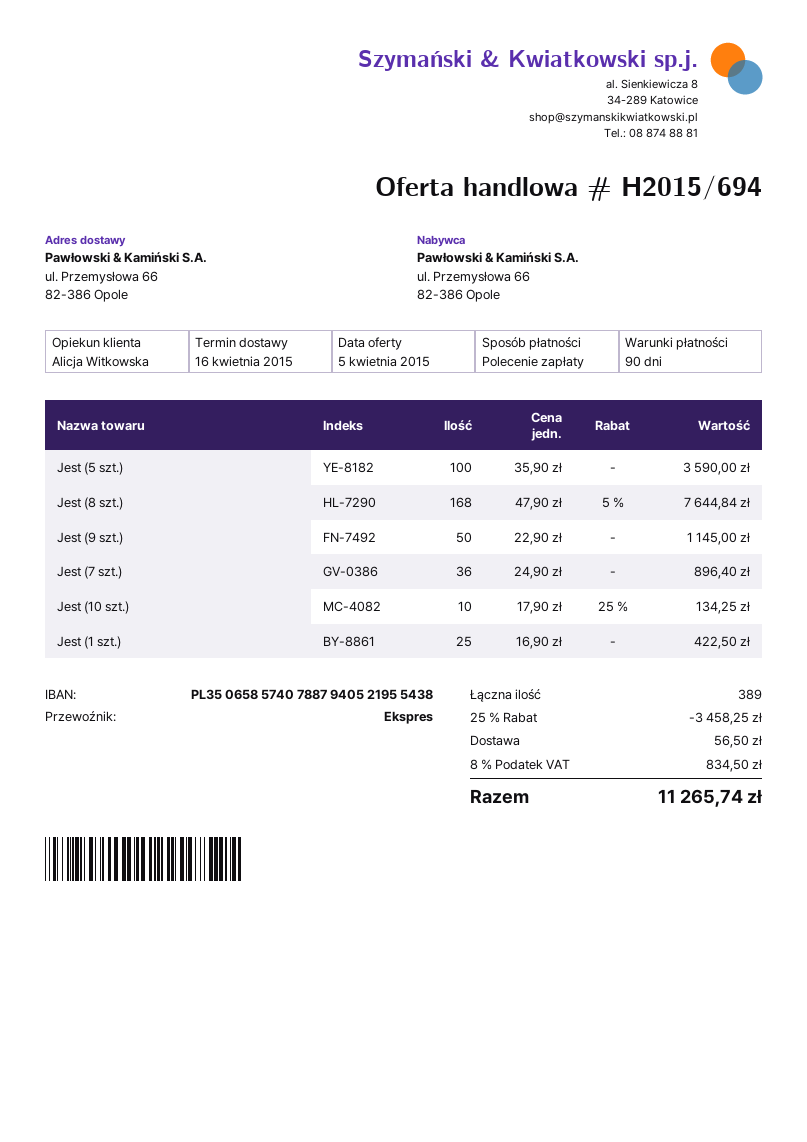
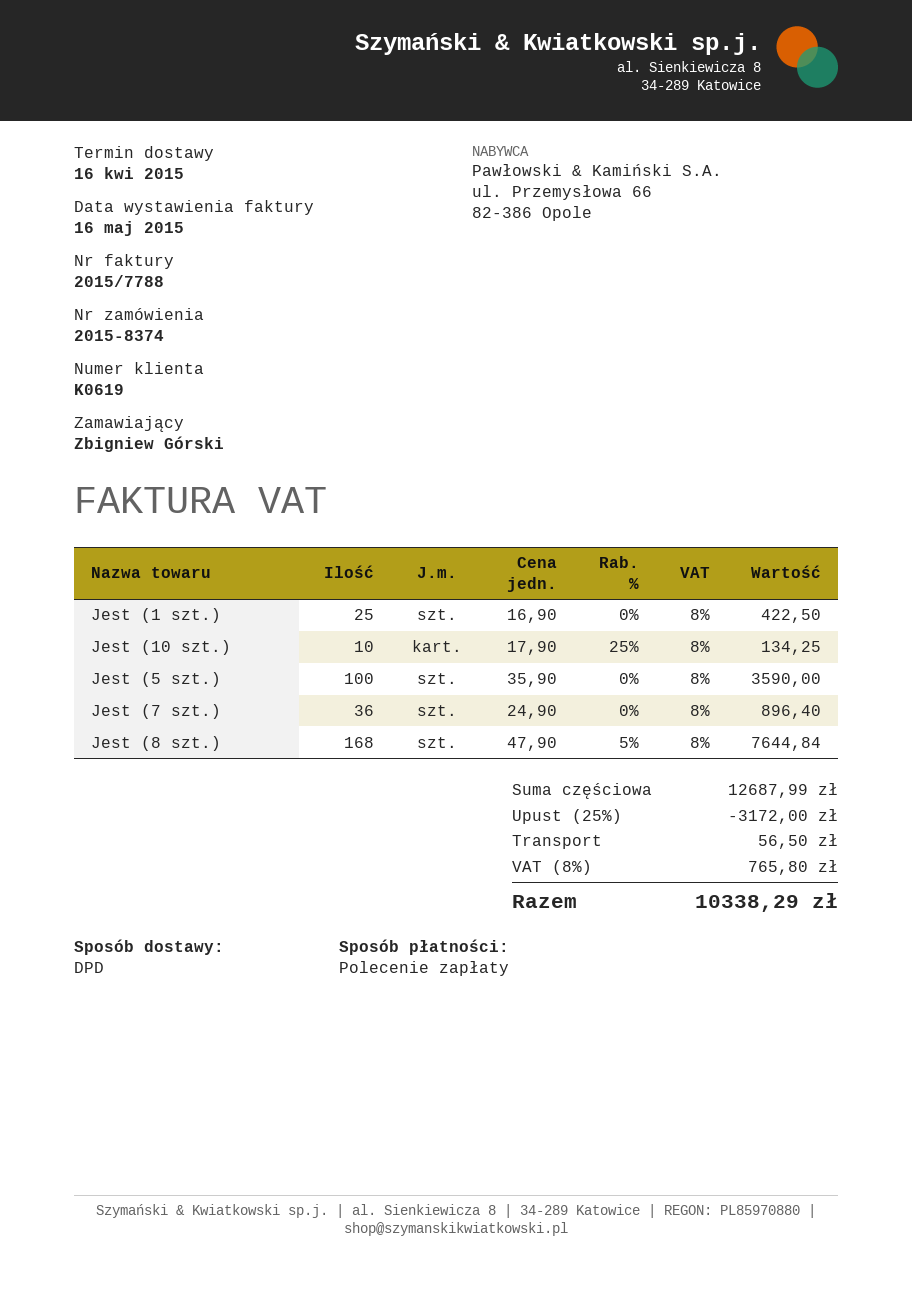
shipping method: express -> DPD
Jest (9 szt.): 50 x 22.90 = 1145.00 -> none
discount: 25% = 3458.25 -> 25% = 3172.00
tax: 8% = 834.50 -> 8% = 765.80
total: 11265.74 -> 10338.29

